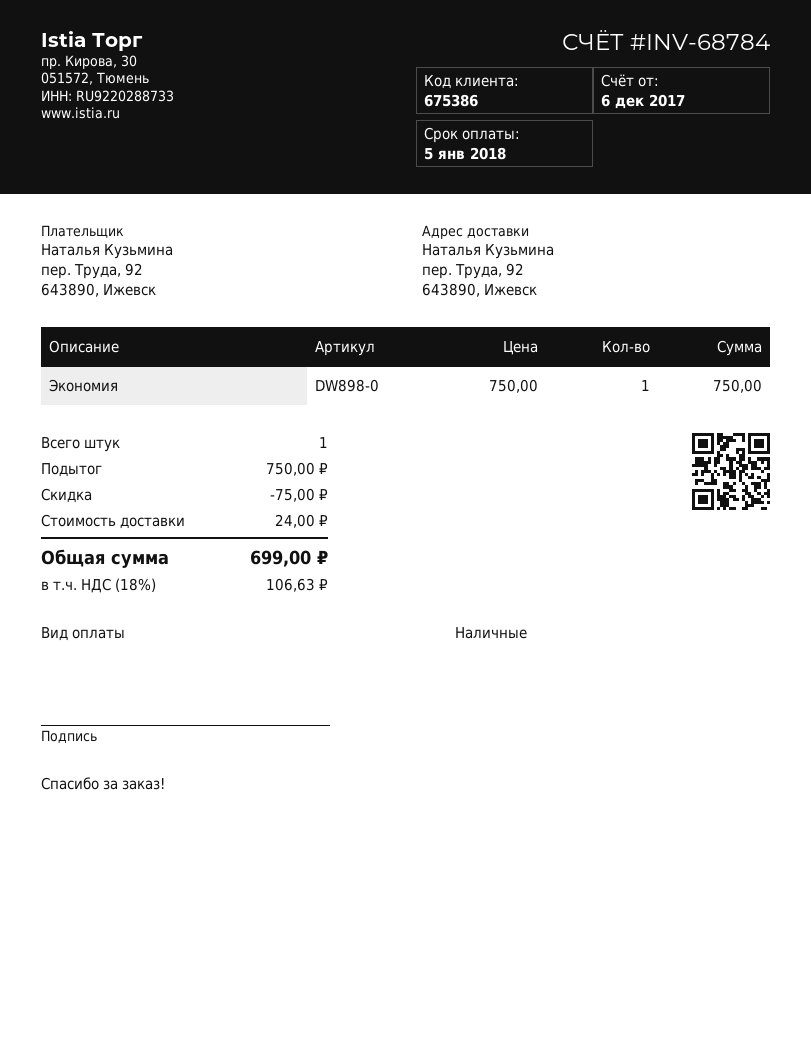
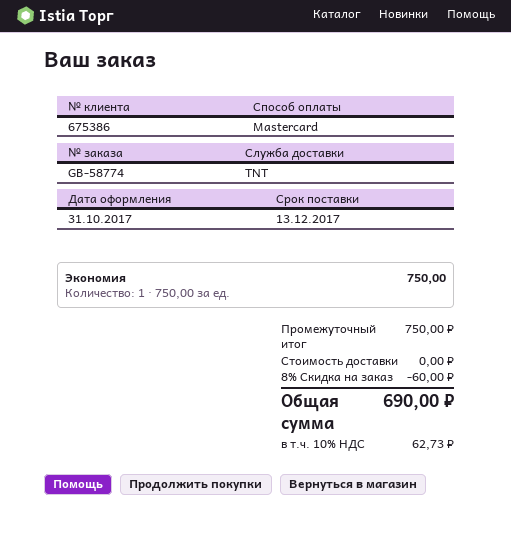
payment method: cash -> Mastercard
discount: 75.00 -> 60.00
shipping: 24.00 -> 0.00
tax: 18% = 106.63 -> 10% = 62.73
total: 699.00 -> 690.00

